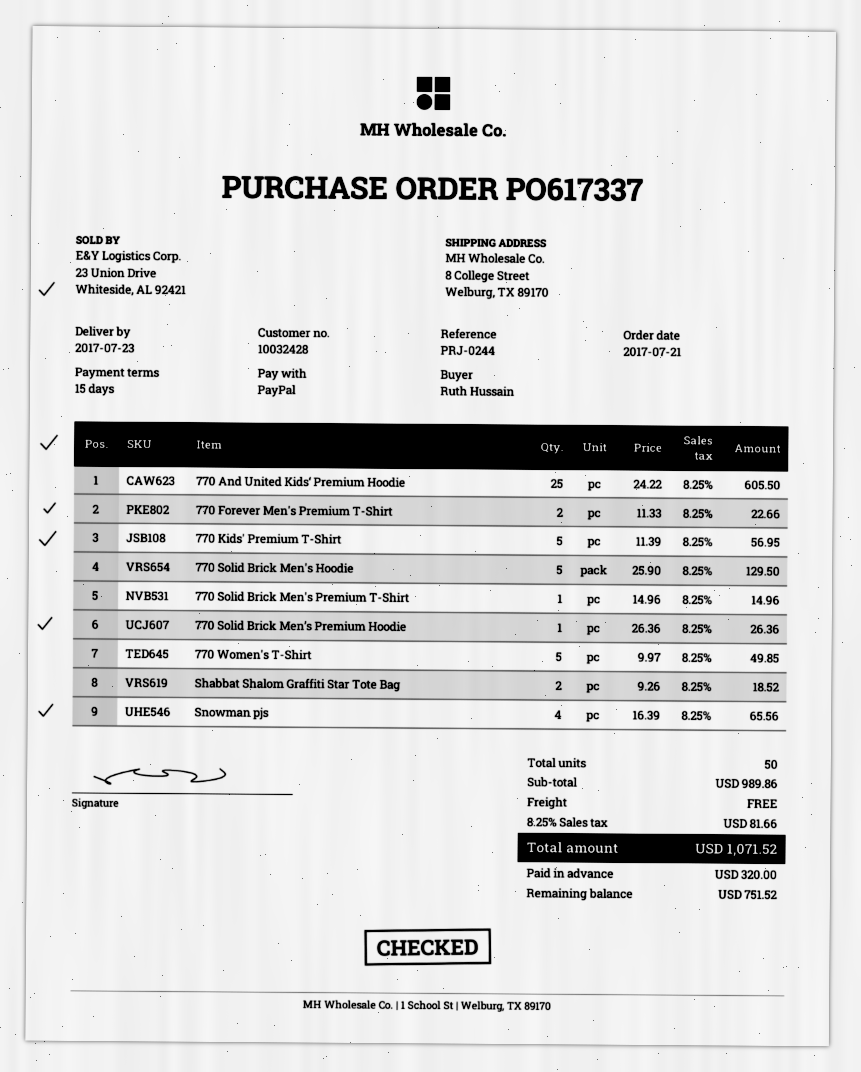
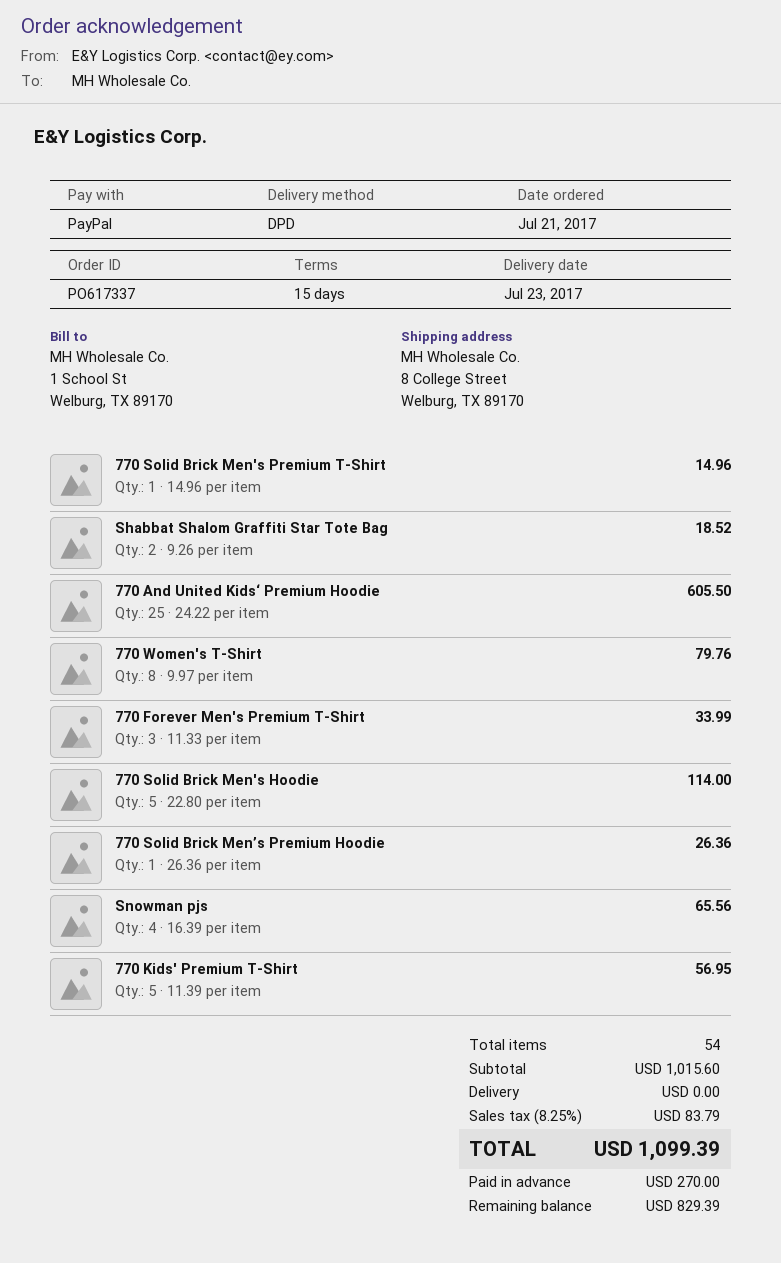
770 Forever Men's Premium T-Shirt: 2 x 11.33 = 22.66 -> 3 x 11.33 = 33.99
770 Solid Brick Men's Hoodie: 5 x 25.90 = 129.50 -> 5 x 22.80 = 114.00
770 Women's T-Shirt: 5 x 9.97 = 49.85 -> 8 x 9.97 = 79.76
total quantity: 50 -> 54
subtotal: 989.86 -> 1015.60
tax: 8.25% = 81.66 -> 8.25% = 83.79
total: 1071.52 -> 1099.39
deposit: 320.00 -> 270.00
balance: 751.52 -> 829.39

